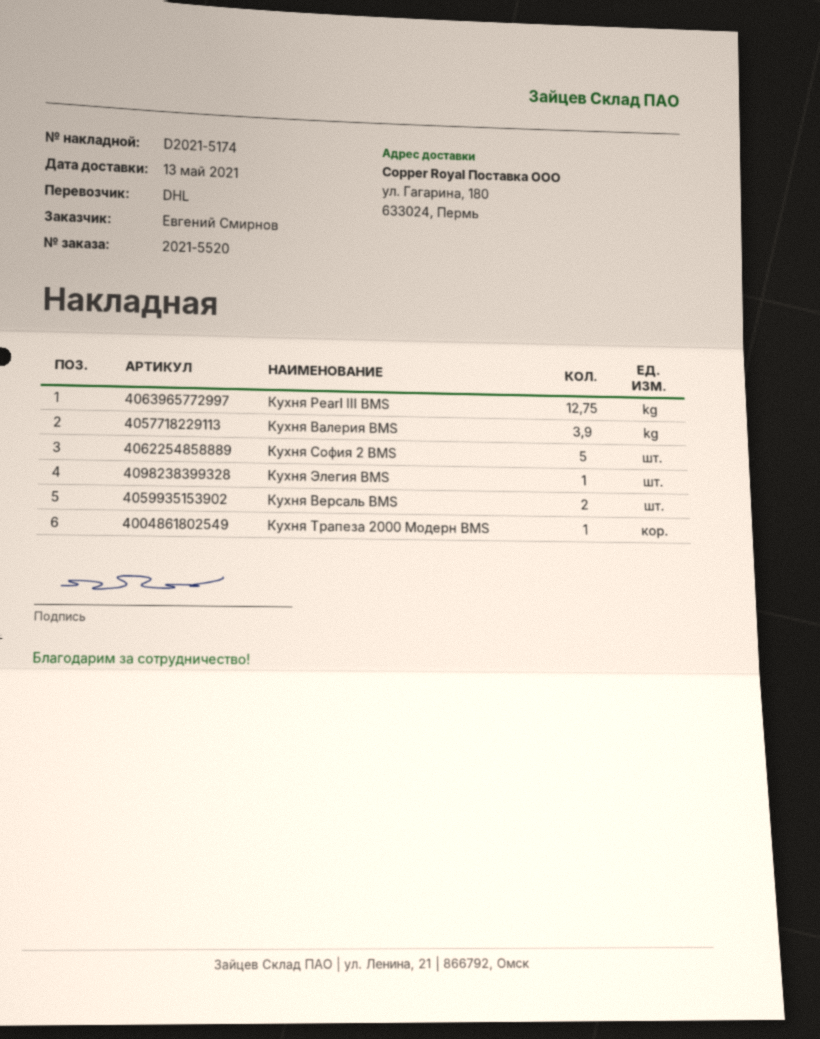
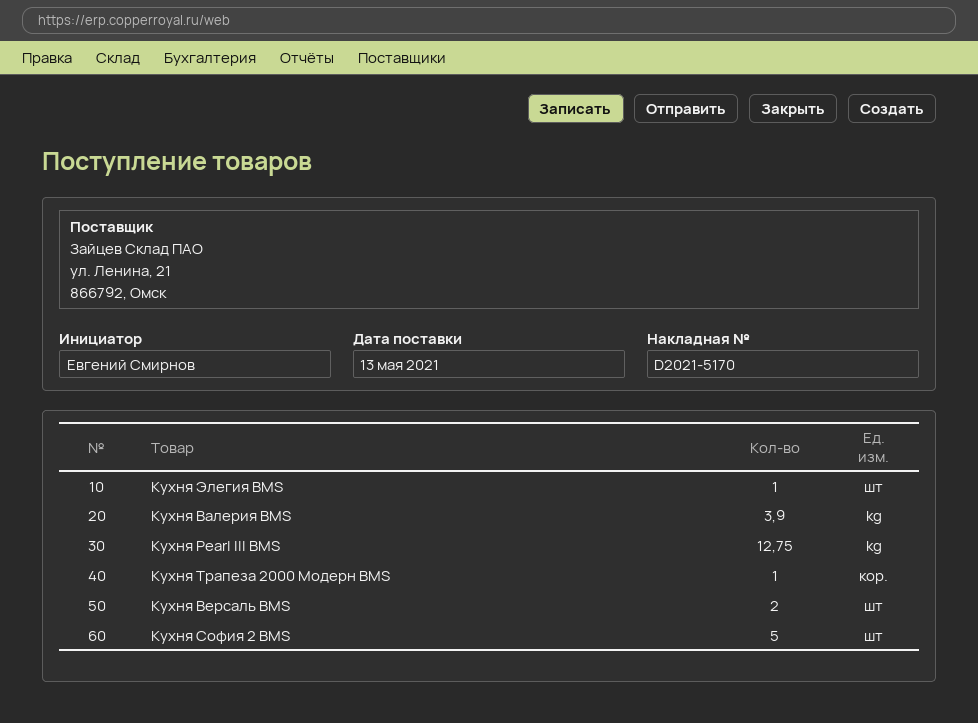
delivery note number: D2021-5174 -> D2021-5170

